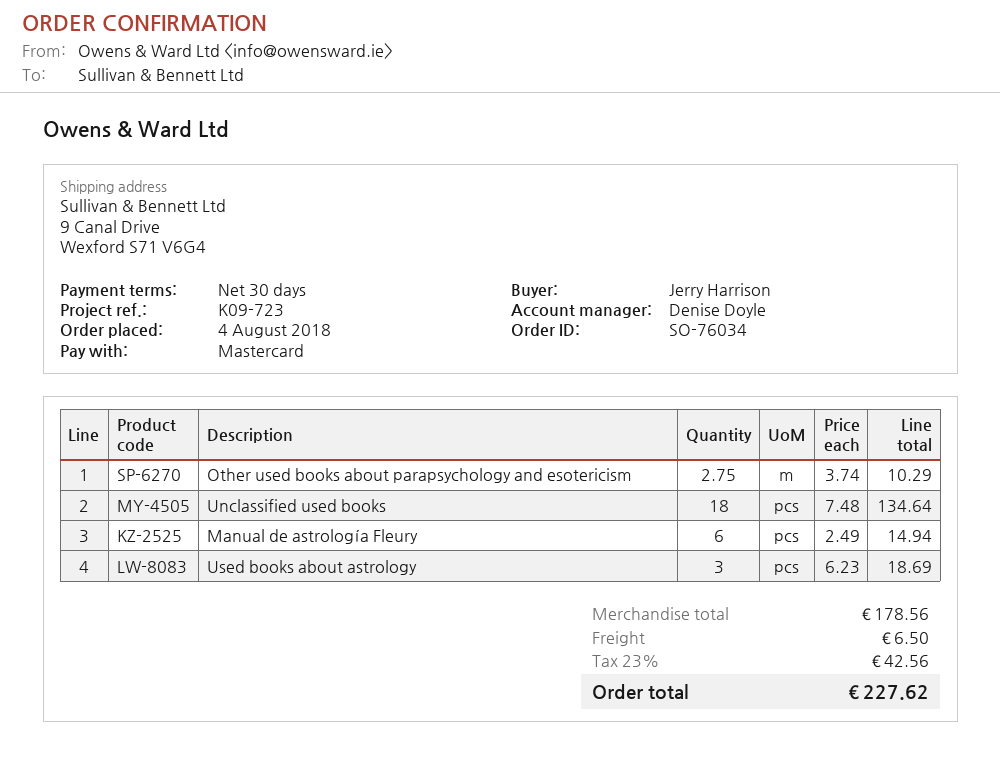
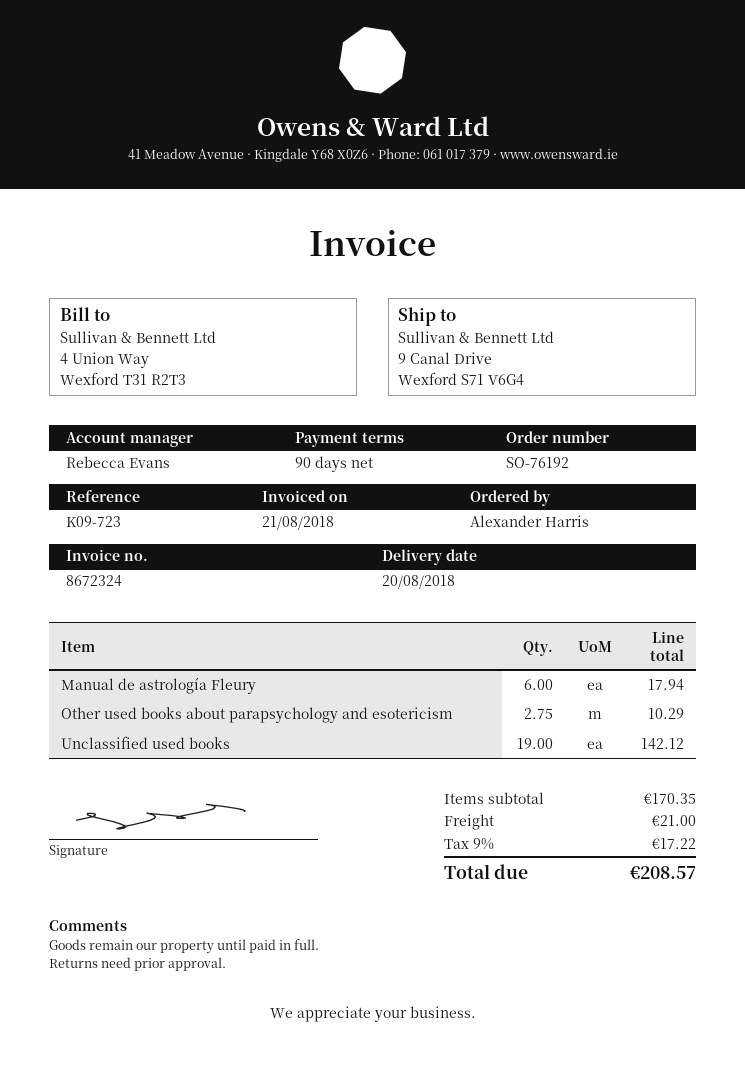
order number: SO-76034 -> SO-76192
payment terms: 30 days -> 90 days
ordered by: Jerry Harrison -> Alexander Harris
sales rep: Denise Doyle -> Rebecca Evans
Unclassified used books: 18 for 134.64 -> 19 for 142.12
Manual de astrología Fleury: 6 for 14.94 -> 6 for 17.94
Used books about astrology: 3 for 18.69 -> none
subtotal: 178.56 -> 170.35
shipping: 6.50 -> 21.00
tax: 23% = 42.56 -> 9% = 17.22
total: 227.62 -> 208.57

